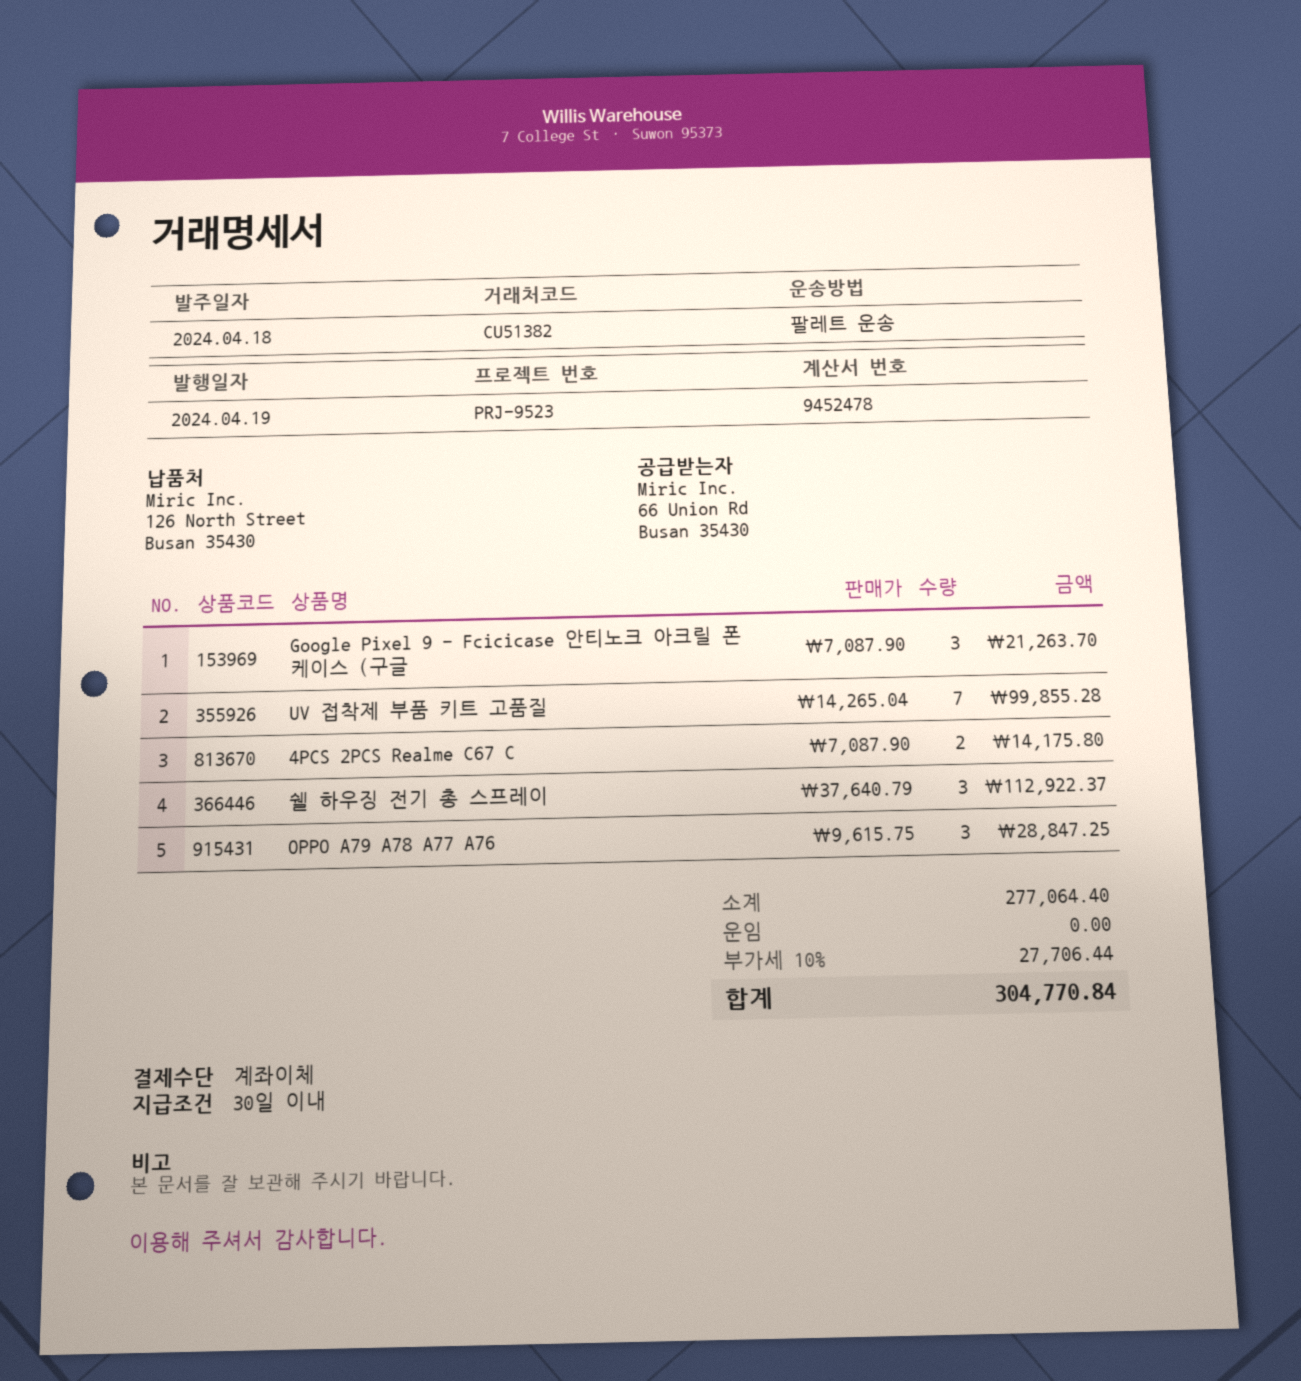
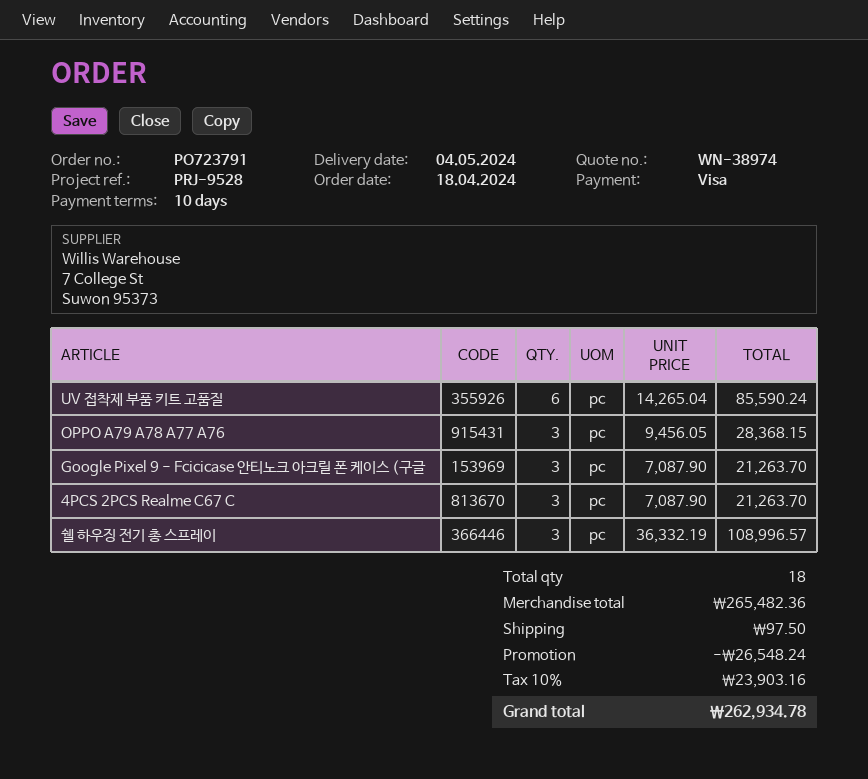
payment terms: 30 days -> 10 days
reference: PRJ-9523 -> PRJ-9528
payment method: bank transfer -> Visa
UV 접착제 부품 키트 고품질: 7 x 14265.04 = 99855.28 -> 6 x 14265.04 = 85590.24
4PCS 2PCS Realme C67 C: 2 x 7087.90 = 14175.80 -> 3 x 7087.90 = 21263.70
쉘 하우징 전기 총 스프레이: 3 x 37640.79 = 112922.37 -> 3 x 36332.19 = 108996.57
OPPO A79 A78 A77 A76: 3 x 9615.75 = 28847.25 -> 3 x 9456.05 = 28368.15
subtotal: 277064.40 -> 265482.36
discount: none -> 26548.24
shipping: 0.00 -> 97.50
tax: 10% = 27706.44 -> 10% = 23903.16
total: 304770.84 -> 262934.78

